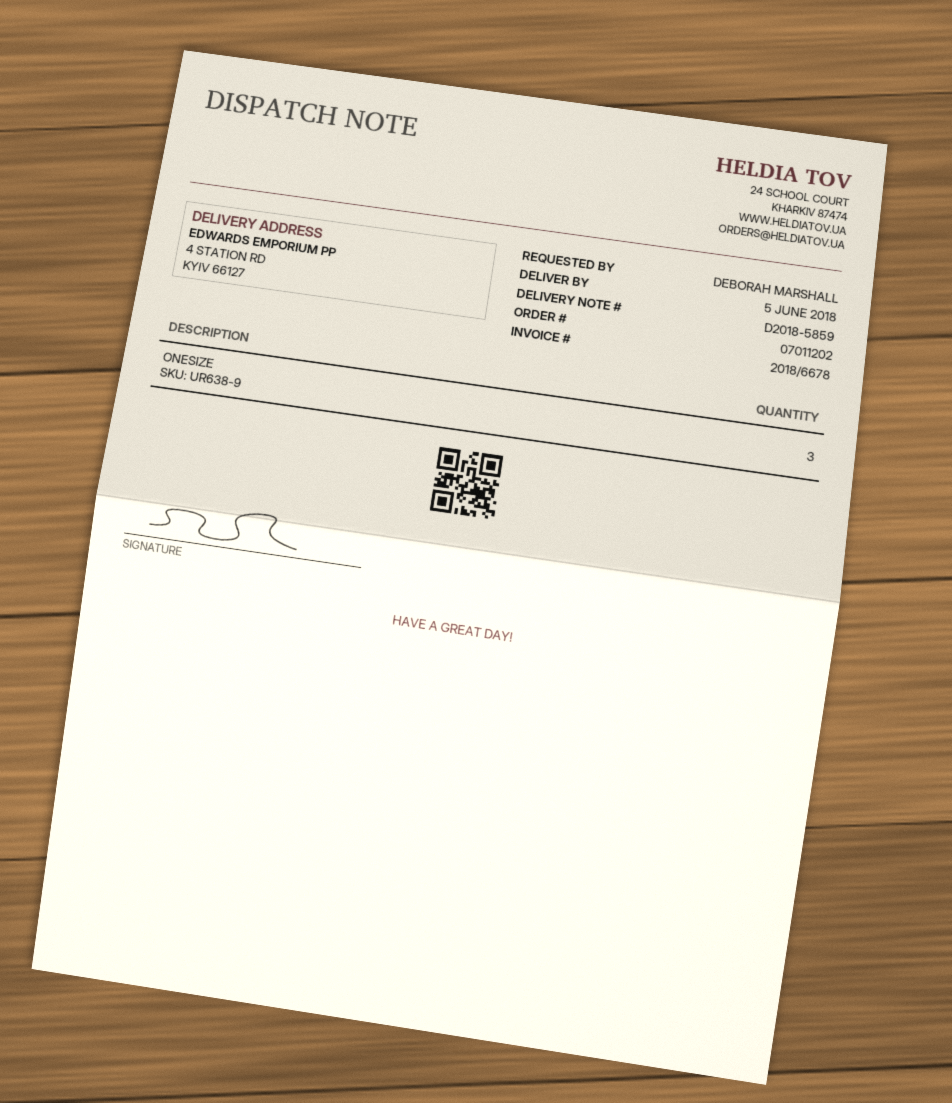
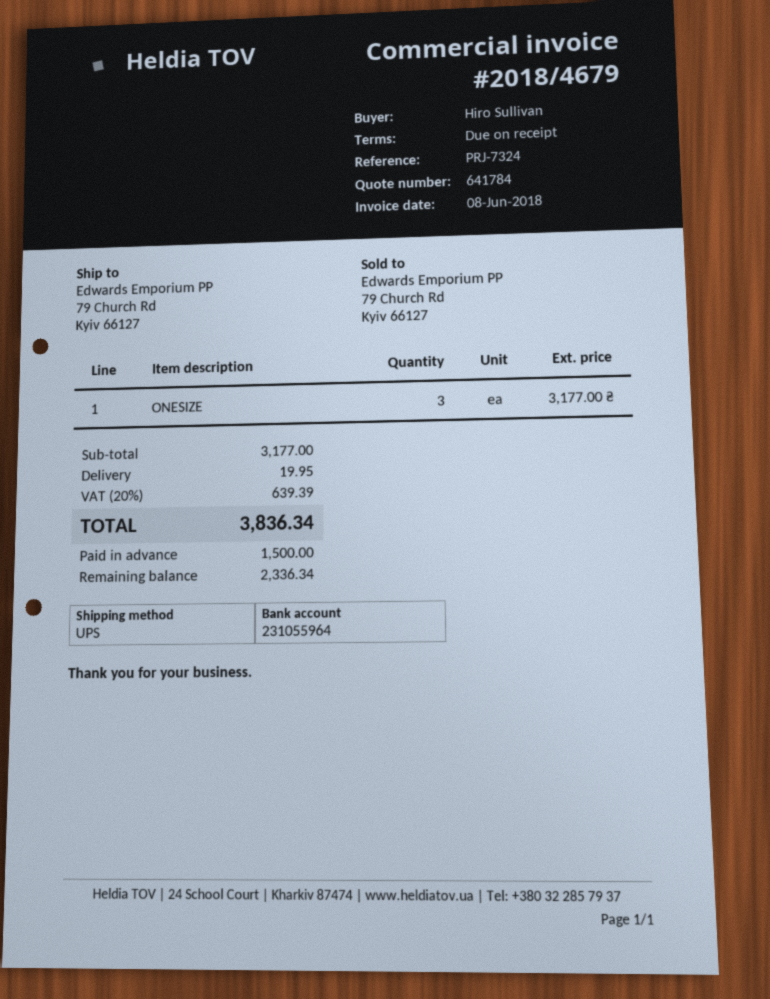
invoice number: 2018/6678 -> 2018/4679
ordered by: DEBORAH MARSHALL -> Hiro Sullivan
ship to: 4 STATION RD, KYIV 66127 -> 79 Church Rd, Kyiv 66127

